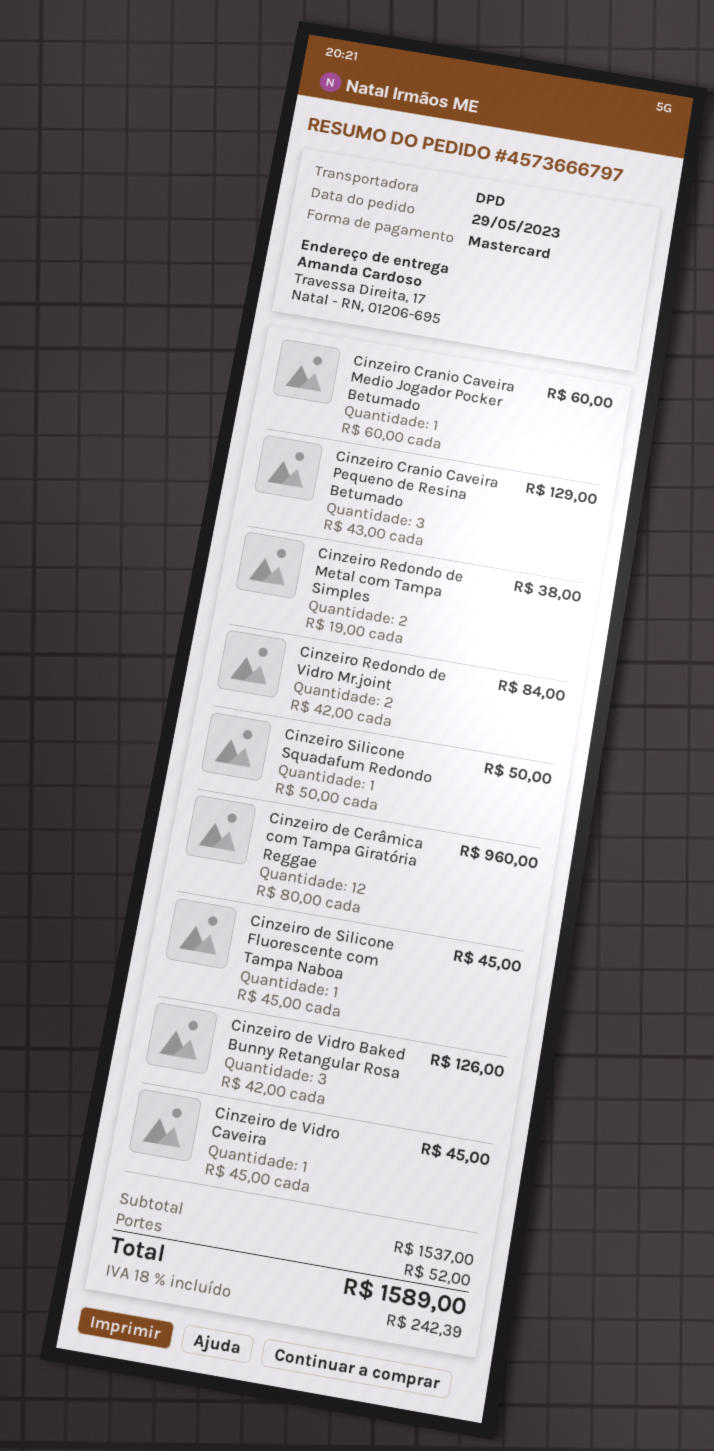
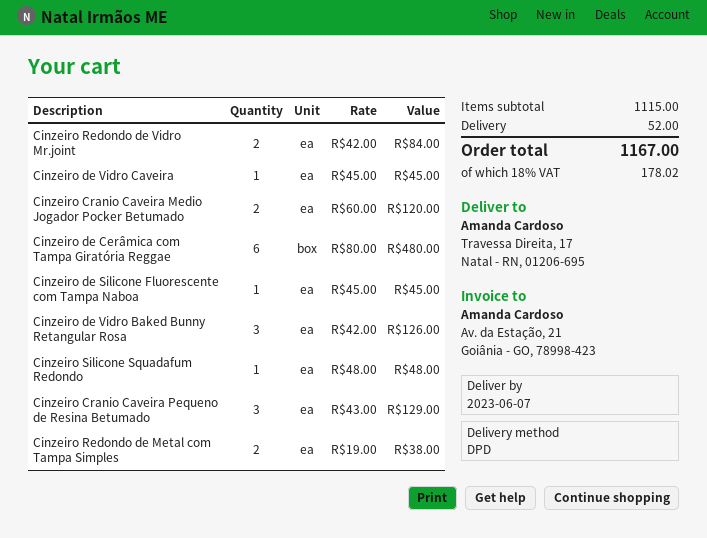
Cinzeiro Cranio Caveira Medio Jogador Pocker Betumado: 1 x 60.00 = 60.00 -> 2 x 60.00 = 120.00
Cinzeiro Silicone Squadafum Redondo: 1 x 50.00 = 50.00 -> 1 x 48.00 = 48.00
Cinzeiro de Cerâmica com Tampa Giratória Reggae: 12 x 80.00 = 960.00 -> 6 x 80.00 = 480.00
subtotal: 1537.00 -> 1115.00
tax: 18% = 242.39 -> 18% = 178.02
total: 1589.00 -> 1167.00

